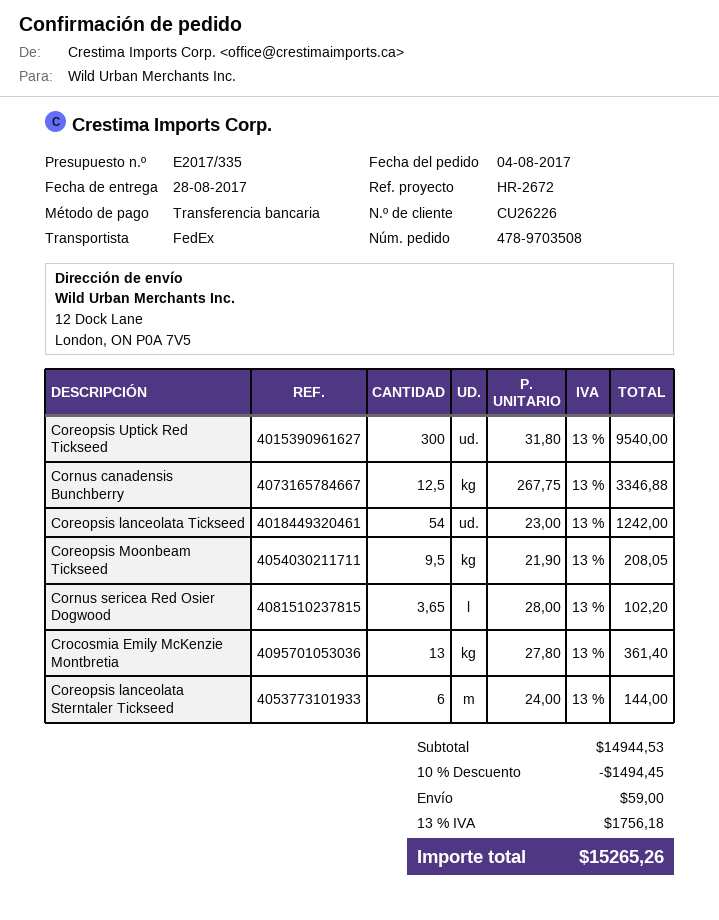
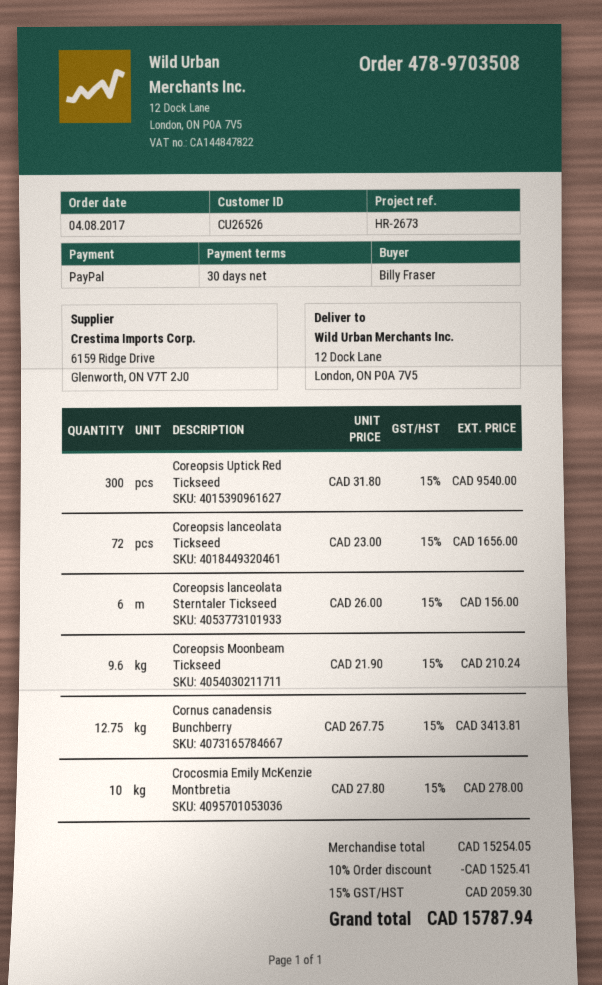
customer number: CU26226 -> CU26526
reference: HR-2672 -> HR-2673
payment method: bank transfer -> PayPal
Cornus canadensis Bunchberry: 12.5 x 267.75 = 3346.88 -> 12.75 x 267.75 = 3413.81
Coreopsis lanceolata Tickseed: 54 x 23.00 = 1242.00 -> 72 x 23.00 = 1656.00
Coreopsis Moonbeam Tickseed: 9.5 x 21.90 = 208.05 -> 9.6 x 21.90 = 210.24
Cornus sericea Red Osier Dogwood: 3.65 x 28.00 = 102.20 -> none
Crocosmia Emily McKenzie Montbretia: 13 x 27.80 = 361.40 -> 10 x 27.80 = 278.00
Coreopsis lanceolata Sterntaler Tickseed: 6 x 24.00 = 144.00 -> 6 x 26.00 = 156.00
subtotal: 14944.53 -> 15254.05
discount: 10% = 1494.45 -> 10% = 1525.41
shipping: 59.00 -> none
tax: 13% = 1756.18 -> 15% = 2059.30
total: 15265.26 -> 15787.94

